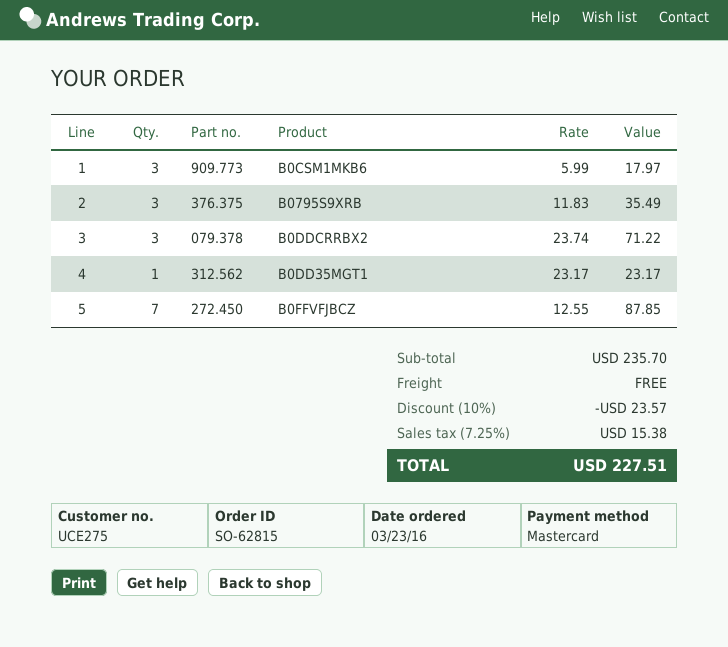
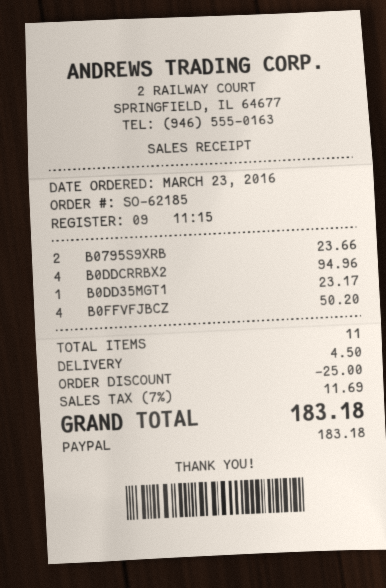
order number: SO-62815 -> SO-62185
payment method: Mastercard -> PayPal
B0CSM1MKB6: 3 for 17.97 -> none
B0795S9XRB: 3 for 35.49 -> 2 for 23.66
B0DDCRRBX2: 3 for 71.22 -> 4 for 94.96
B0FFVFJBCZ: 7 for 87.85 -> 4 for 50.20
discount: 23.57 -> 25.00
shipping: 0.00 -> 4.50
tax: 7.25% = 15.38 -> 7% = 11.69
total: 227.51 -> 183.18

